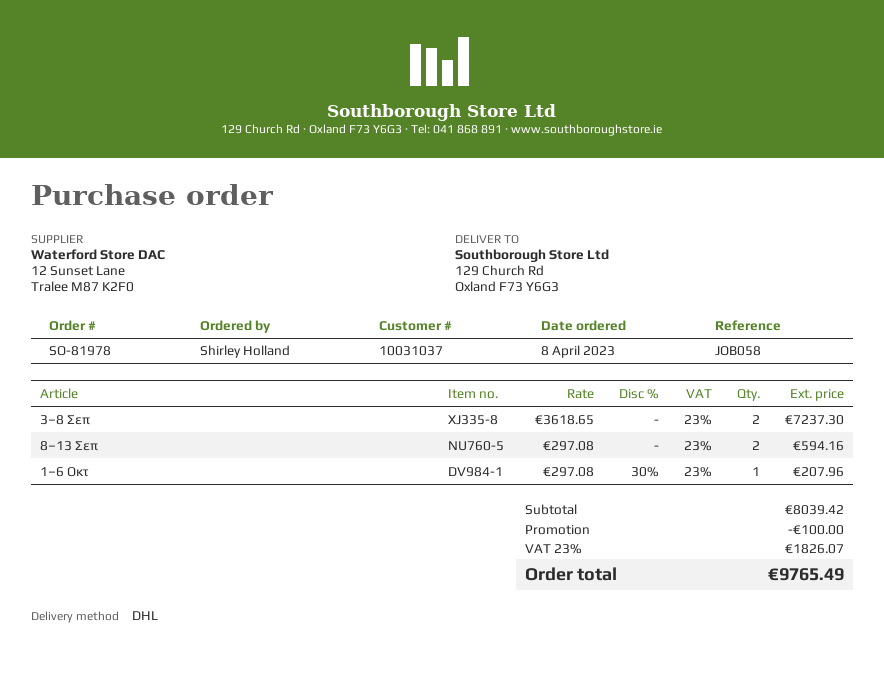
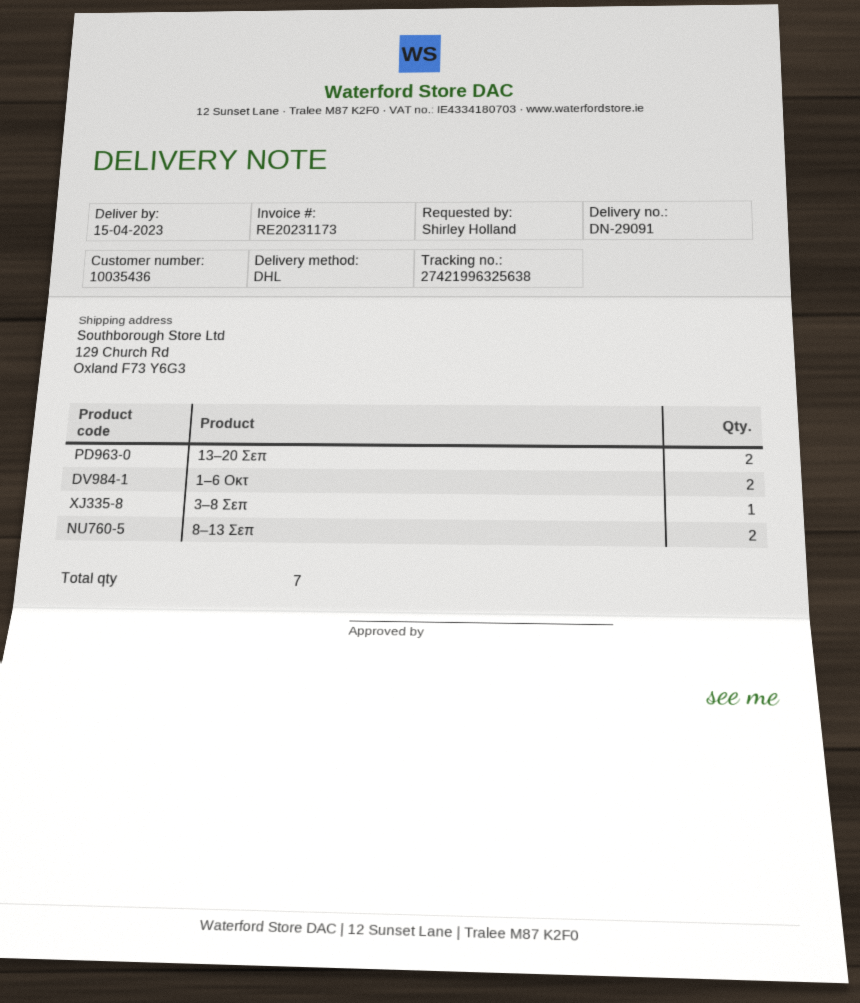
customer number: 10031037 -> 10035436
3–8 Σεπ: 2 -> 1
1–6 Οκτ: 1 -> 2
13–20 Σεπ: none -> 2

